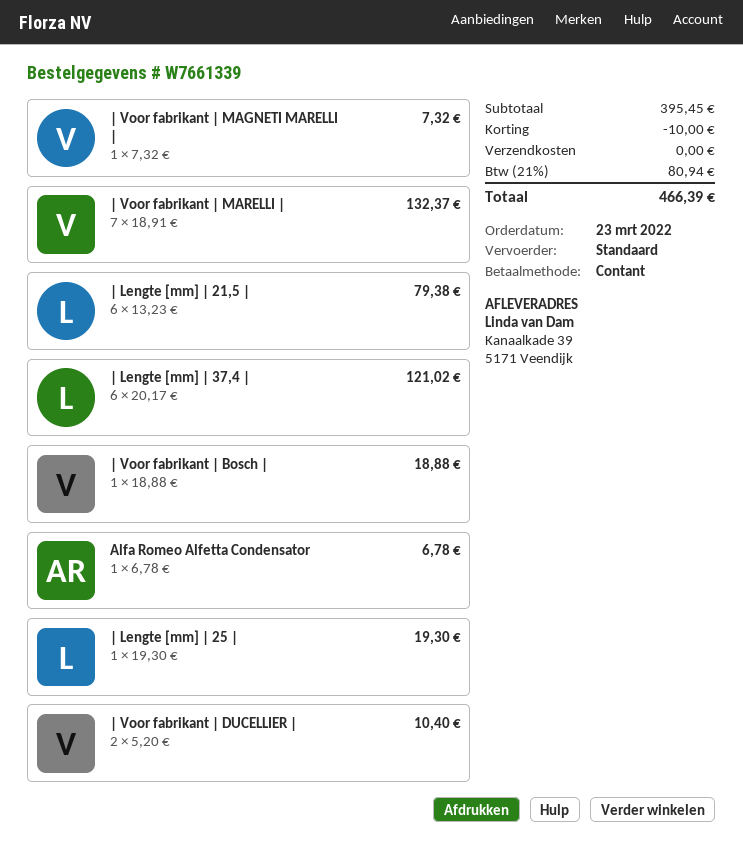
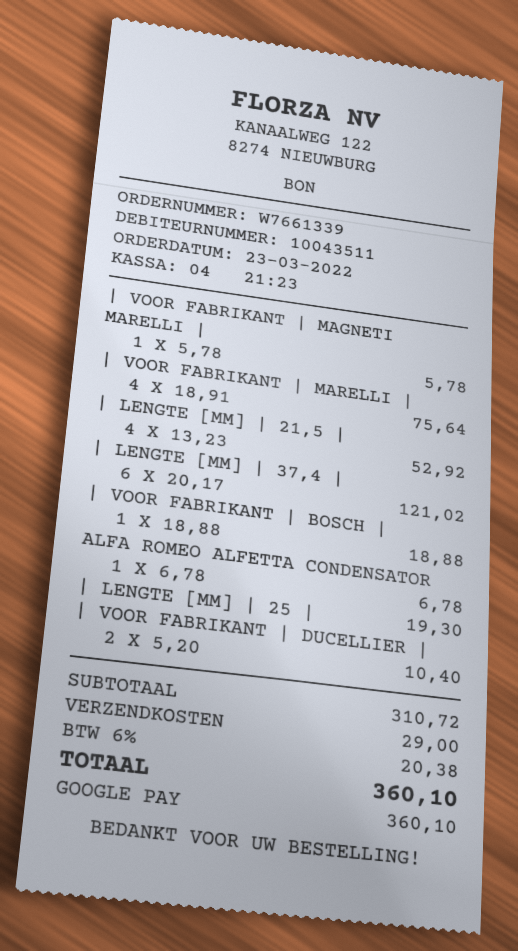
payment method: cash -> Google Pay
| Voor fabrikant | MAGNETI MARELLI |: 1 x 7.32 = 7.32 -> 1 x 5.78 = 5.78
| Voor fabrikant | MARELLI |: 7 x 18.91 = 132.37 -> 4 x 18.91 = 75.64
| Lengte [mm] | 21,5 |: 6 x 13.23 = 79.38 -> 4 x 13.23 = 52.92
subtotal: 395.45 -> 310.72
discount: 10.00 -> none
shipping: 0.00 -> 29.00
tax: 21% = 80.94 -> 6% = 20.38
total: 466.39 -> 360.10

